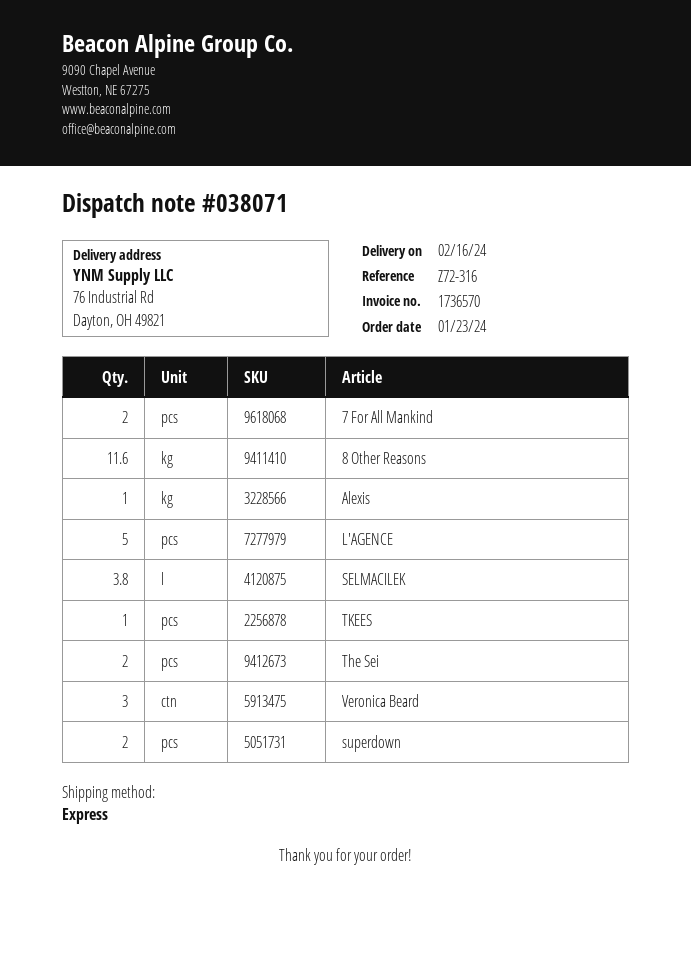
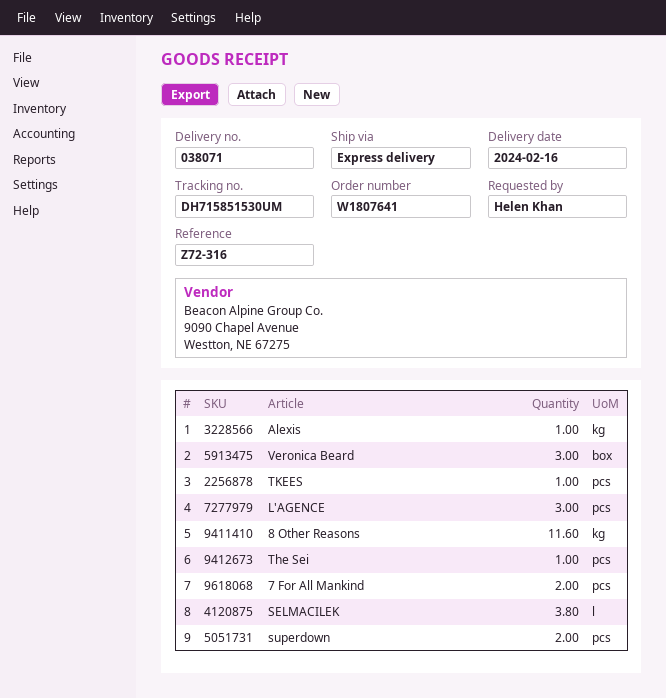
L'AGENCE: 5 -> 3
The Sei: 2 -> 1

